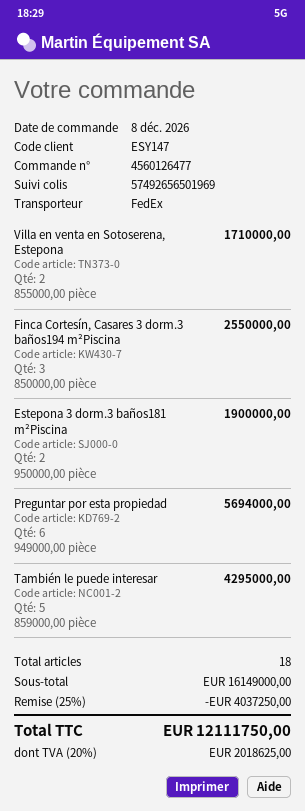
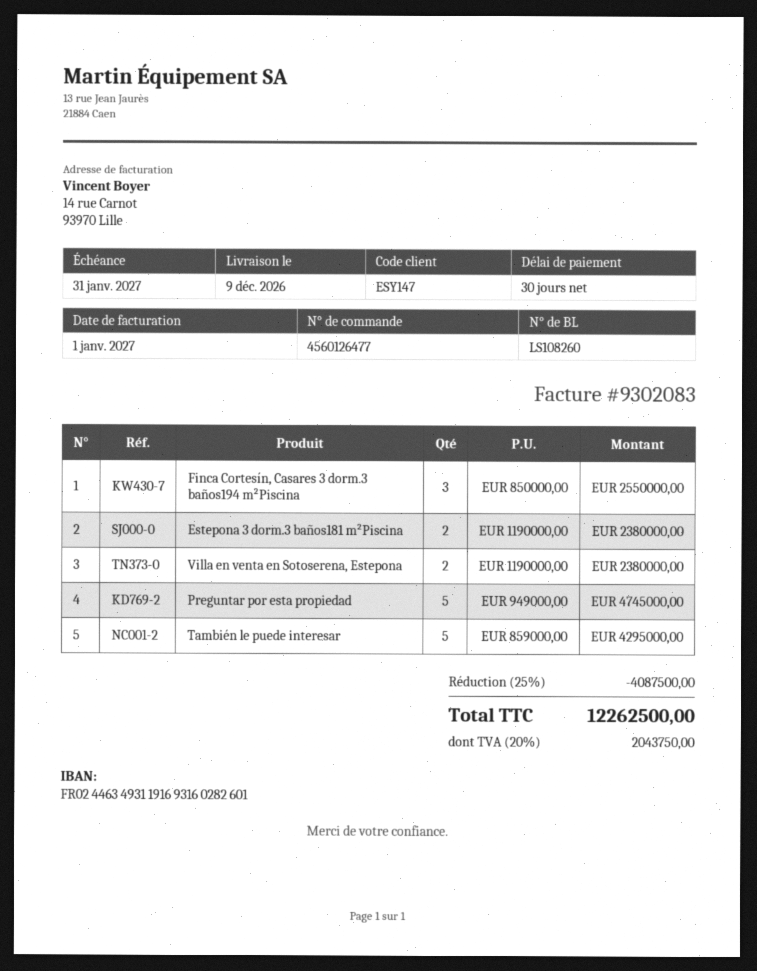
Villa en venta en Sotoserena, Estepona: 2 x 855000.00 = 1710000.00 -> 2 x 1190000.00 = 2380000.00
Estepona 3 dorm.3 baños181 m²Piscina: 2 x 950000.00 = 1900000.00 -> 2 x 1190000.00 = 2380000.00
Preguntar por esta propiedad: 6 x 949000.00 = 5694000.00 -> 5 x 949000.00 = 4745000.00
discount: 25% = 4037250.00 -> 25% = 4087500.00
tax: 20% = 2018625.00 -> 20% = 2043750.00
total: 12111750.00 -> 12262500.00

